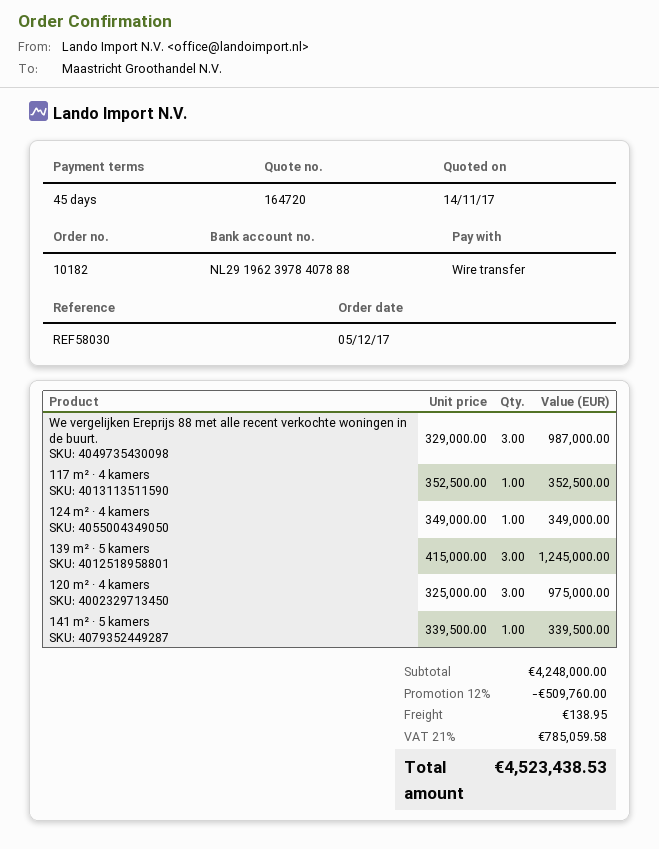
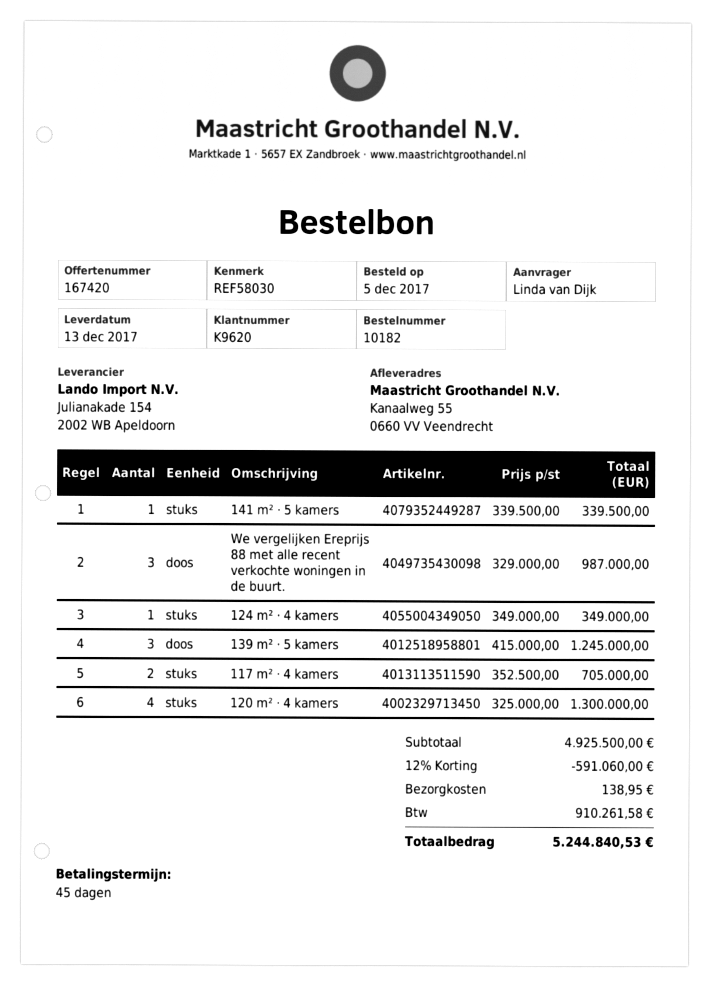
quote number: 164720 -> 167420
117 m² · 4 kamers: 1 x 352500.00 = 352500.00 -> 2 x 352500.00 = 705000.00
120 m² · 4 kamers: 3 x 325000.00 = 975000.00 -> 4 x 325000.00 = 1300000.00
subtotal: 4248000.00 -> 4925500.00
discount: 12% = 509760.00 -> 12% = 591060.00
tax: 785059.58 -> 910261.58
total: 4523438.53 -> 5244840.53

